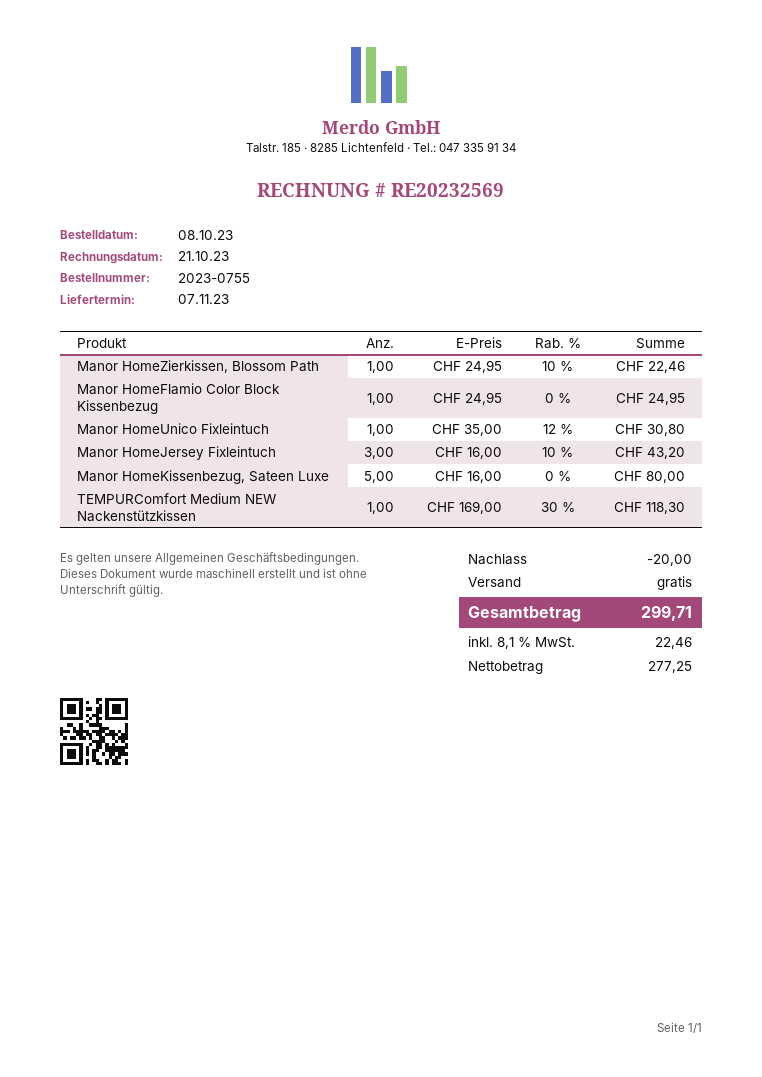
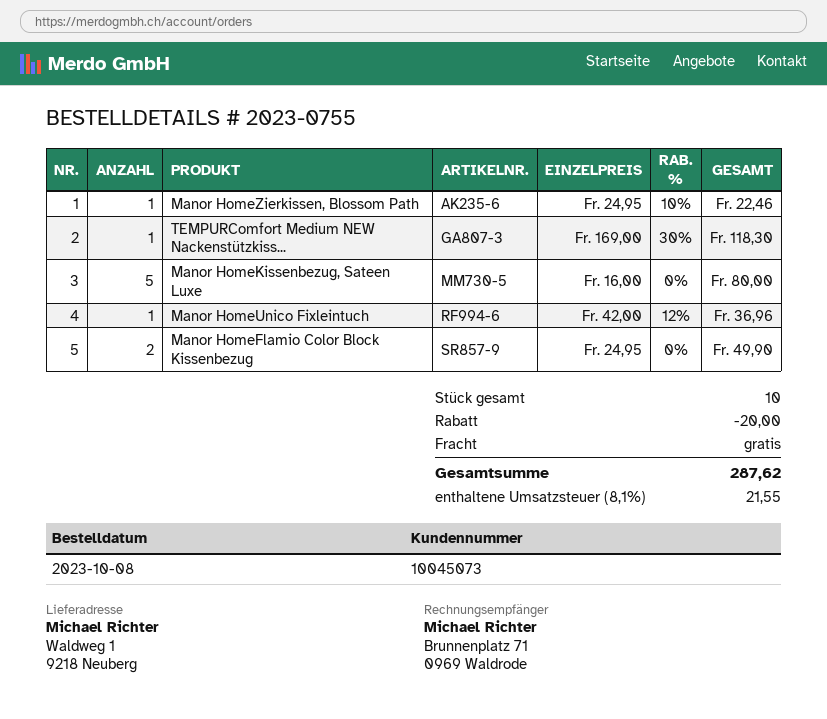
Manor HomeFlamio Color Block Kissenbezug: 1 x 24.95 = 24.95 -> 2 x 24.95 = 49.90
Manor HomeUnico Fixleintuch: 1 x 35.00 - 12% = 30.80 -> 1 x 42.00 - 12% = 36.96
Manor HomeJersey Fixleintuch: 3 x 16.00 - 10% = 43.20 -> none
tax: 8.1% = 22.46 -> 8.1% = 21.55
total: 299.71 -> 287.62

